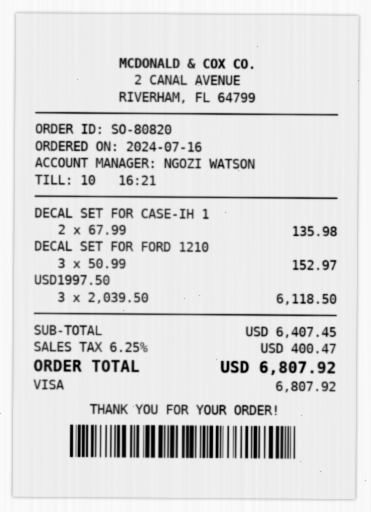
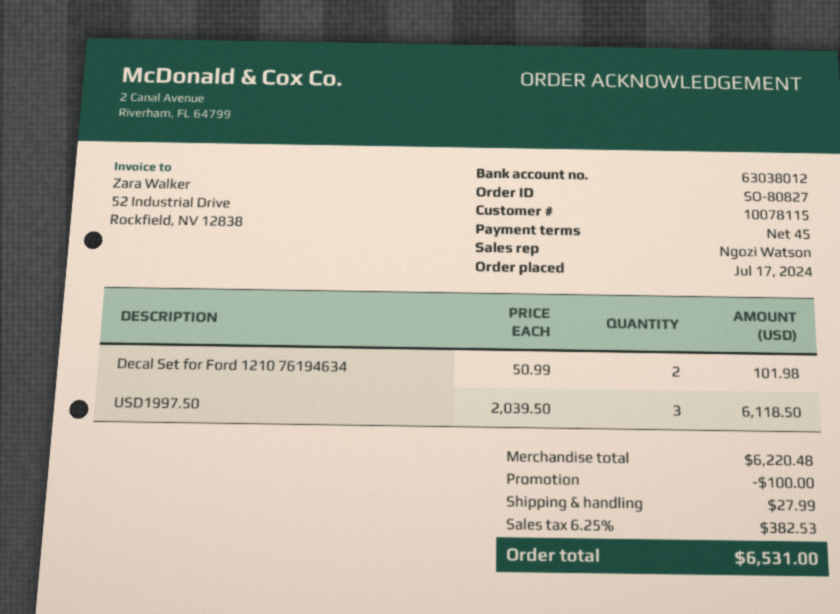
order number: SO-80820 -> SO-80827
order date: 2024-07-16 -> 2024-07-17
DECAL SET FOR CASE-IH 1: 2 x 67.99 = 135.98 -> none
DECAL SET FOR FORD 1210: 3 x 50.99 = 152.97 -> 2 x 50.99 = 101.98
subtotal: 6407.45 -> 6220.48
discount: none -> 100.00
shipping: none -> 27.99
tax: 6.25% = 400.47 -> 6.25% = 382.53
total: 6807.92 -> 6531.00

